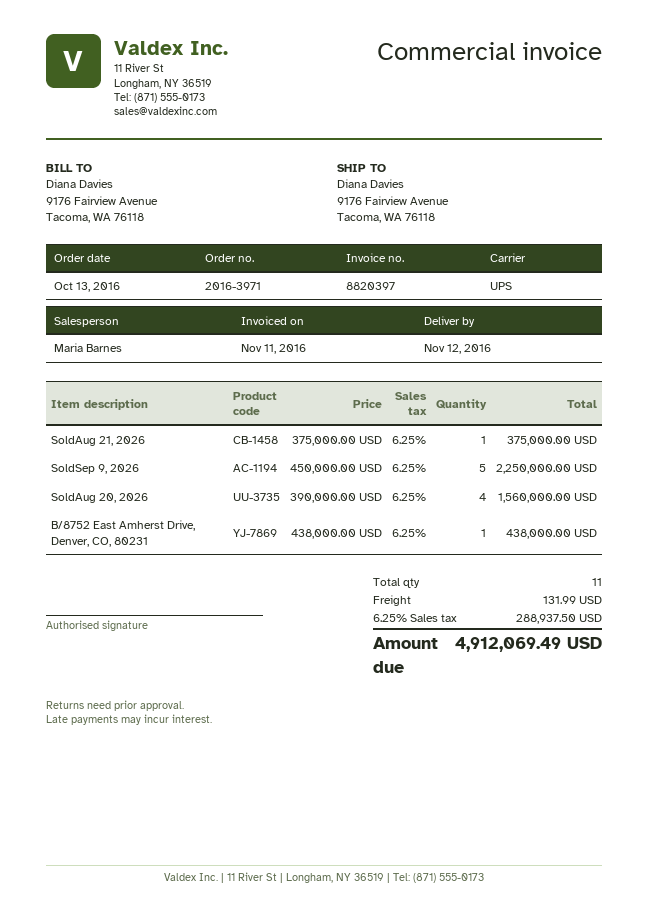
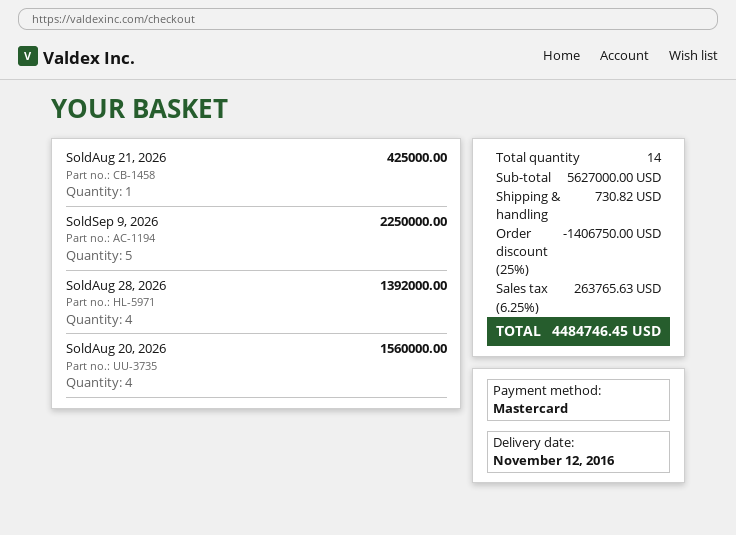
SoldAug 21, 2026: 1 for 375000.00 -> 1 for 425000.00
B/8752 East Amherst Drive, Denver, CO, 80231: 1 for 438000.00 -> none
SoldAug 28, 2026: none -> 4 for 1392000.00
total quantity: 11 -> 14
discount: none -> 25% = 1406750.00
shipping: 131.99 -> 730.82
tax: 6.25% = 288937.50 -> 6.25% = 263765.63
total: 4912069.49 -> 4484746.45

